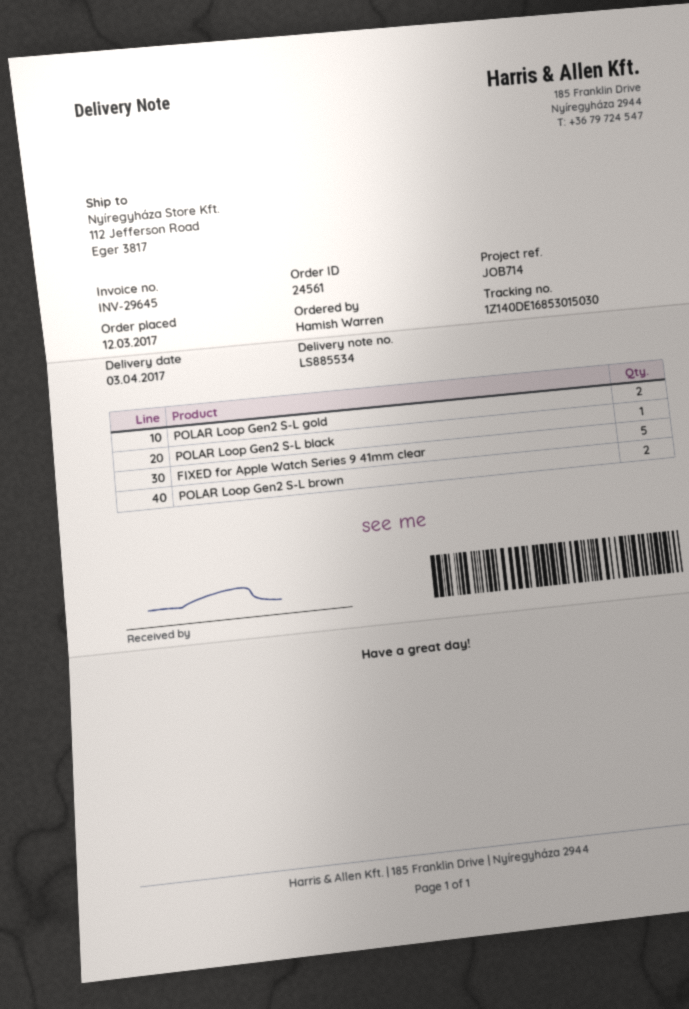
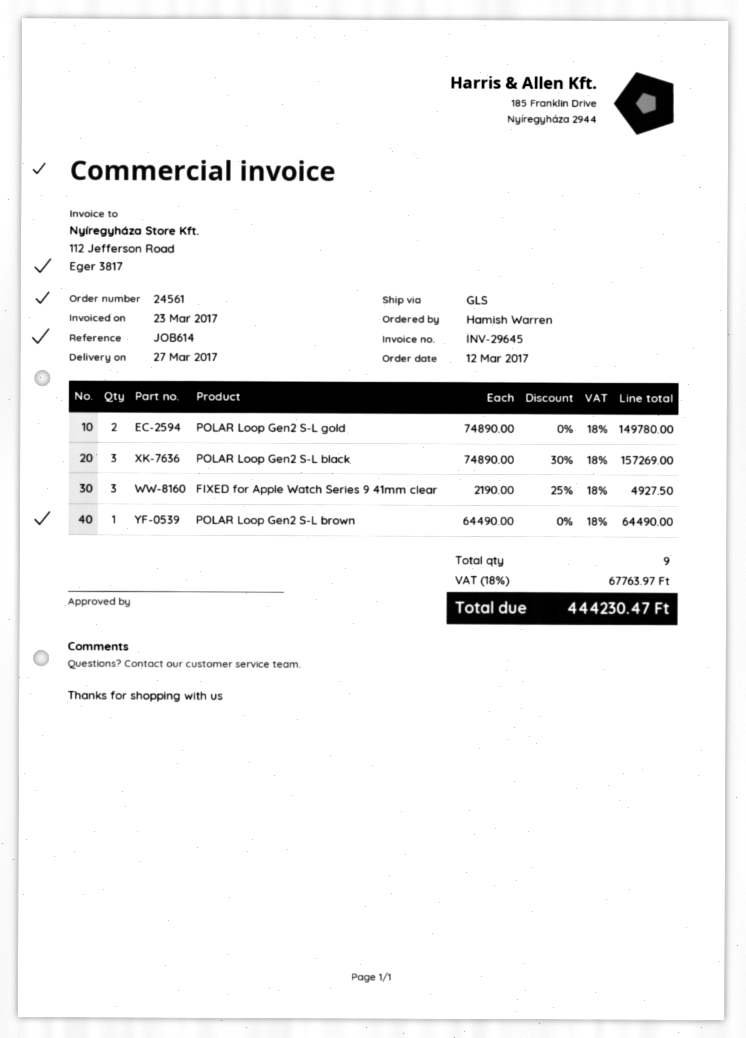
delivery date: 2017-04-03 -> 2017-03-27
reference: JOB714 -> JOB614
POLAR Loop Gen2 S-L black: 1 -> 3
FIXED for Apple Watch Series 9 41mm clear: 5 -> 3
POLAR Loop Gen2 S-L brown: 2 -> 1

